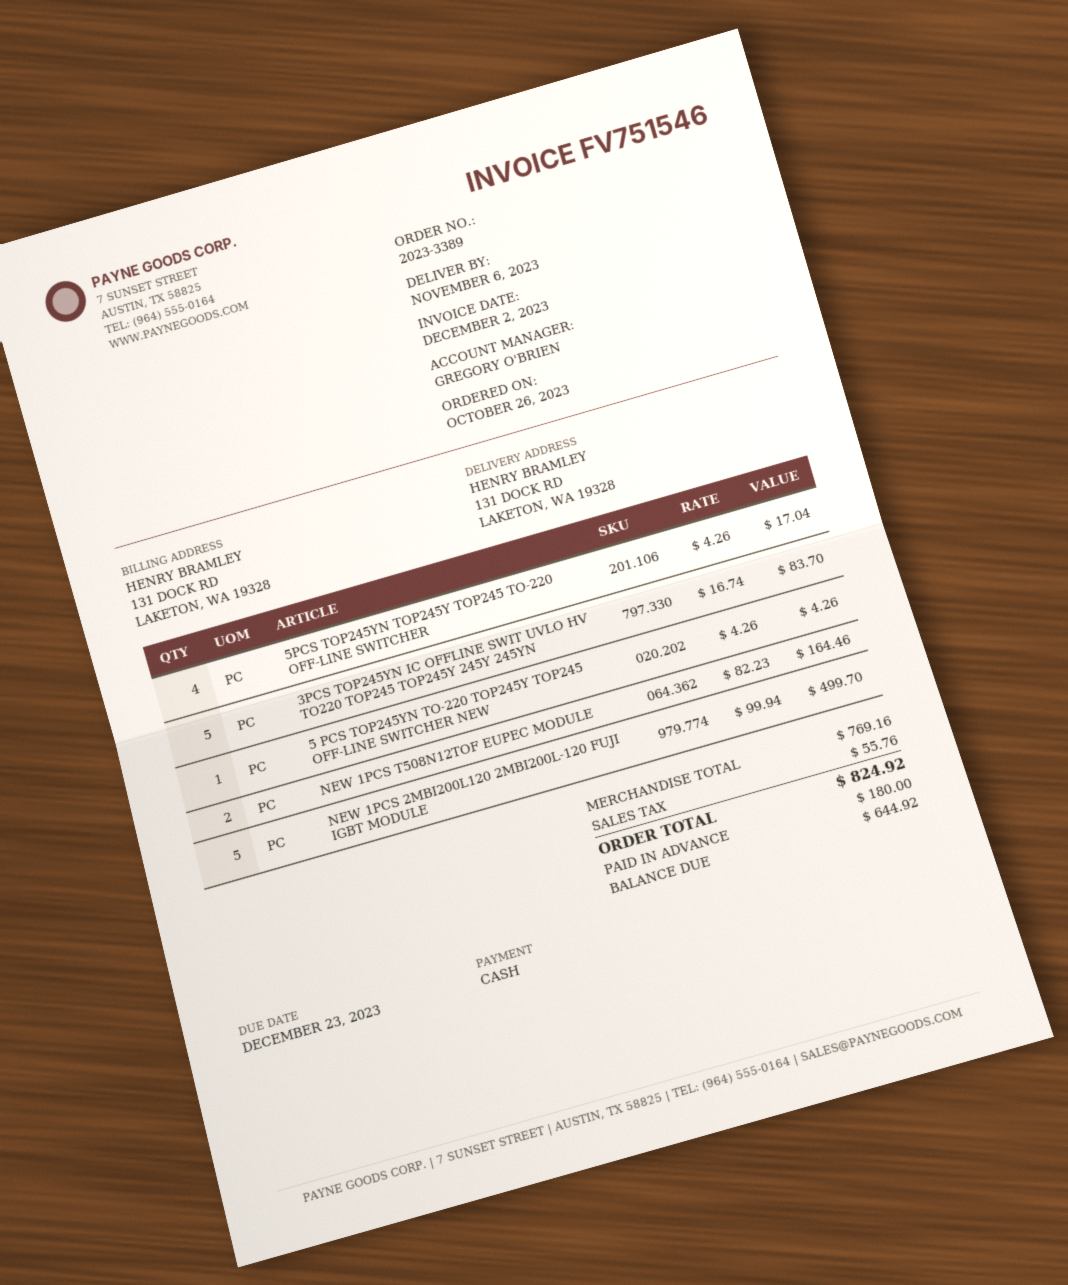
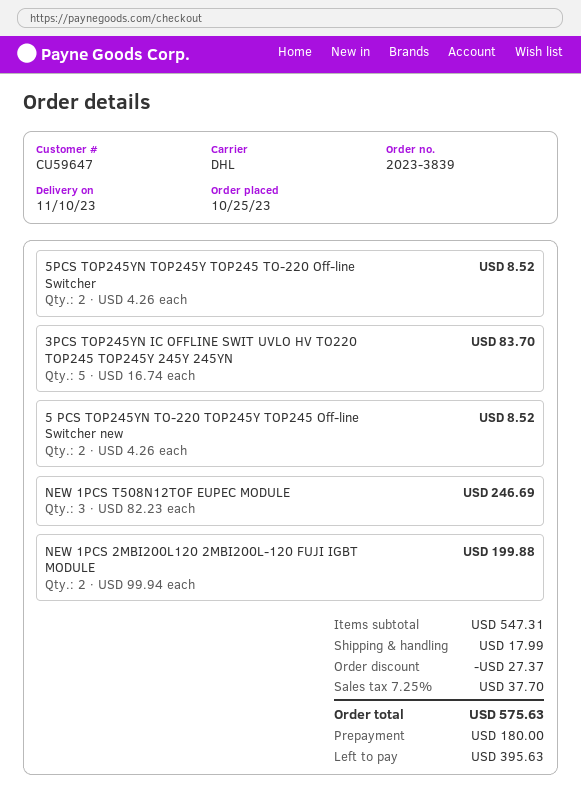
order number: 2023-3389 -> 2023-3839
order date: 2023-10-26 -> 2023-10-25
delivery date: 2023-11-06 -> 2023-11-10
5PCS TOP245YN TOP245Y TOP245 TO-220 OFF-LINE SWITCHER: 4 x 4.26 = 17.04 -> 2 x 4.26 = 8.52
5 PCS TOP245YN TO-220 TOP245Y TOP245 OFF-LINE SWITCHER NEW: 1 x 4.26 = 4.26 -> 2 x 4.26 = 8.52
NEW 1PCS T508N12TOF EUPEC MODULE: 2 x 82.23 = 164.46 -> 3 x 82.23 = 246.69
NEW 1PCS 2MBI200L120 2MBI200L-120 FUJI IGBT MODULE: 5 x 99.94 = 499.70 -> 2 x 99.94 = 199.88
subtotal: 769.16 -> 547.31
discount: none -> 27.37
shipping: none -> 17.99
tax: 55.76 -> 37.70
total: 824.92 -> 575.63
balance: 644.92 -> 395.63

